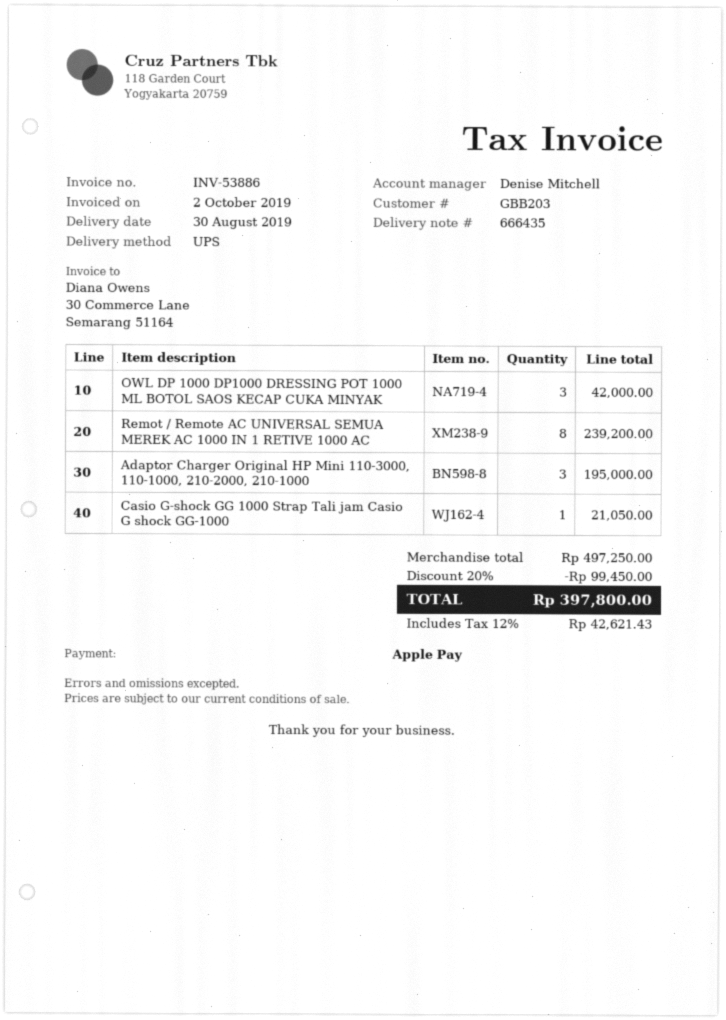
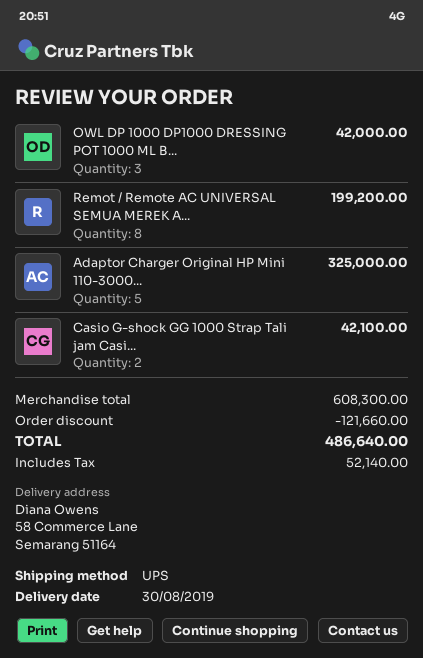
Remot / Remote AC UNIVERSAL SEMUA MEREK AC 1000 IN 1 RETIVE 1000 AC: 8 for 239200.00 -> 8 for 199200.00
Adaptor Charger Original HP Mini 110-3000, 110-1000, 210-2000, 210-1000: 3 for 195000.00 -> 5 for 325000.00
Casio G-shock GG 1000 Strap Tali jam Casio G shock GG-1000: 1 for 21050.00 -> 2 for 42100.00
subtotal: 497250.00 -> 608300.00
discount: 99450.00 -> 121660.00
tax: 42621.43 -> 52140.00
total: 397800.00 -> 486640.00

